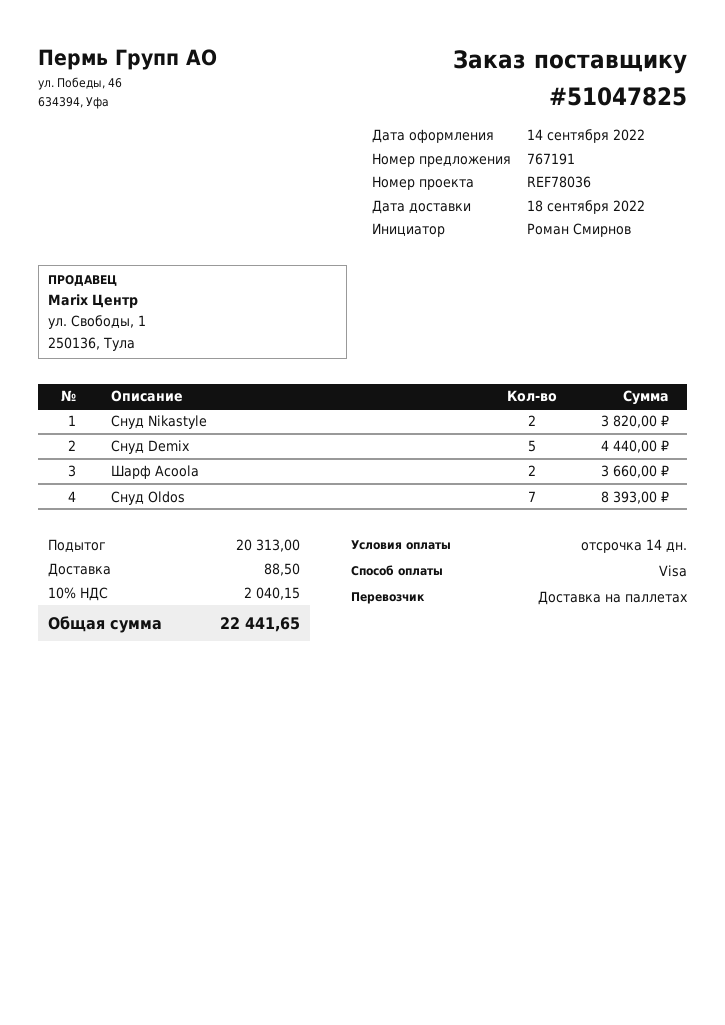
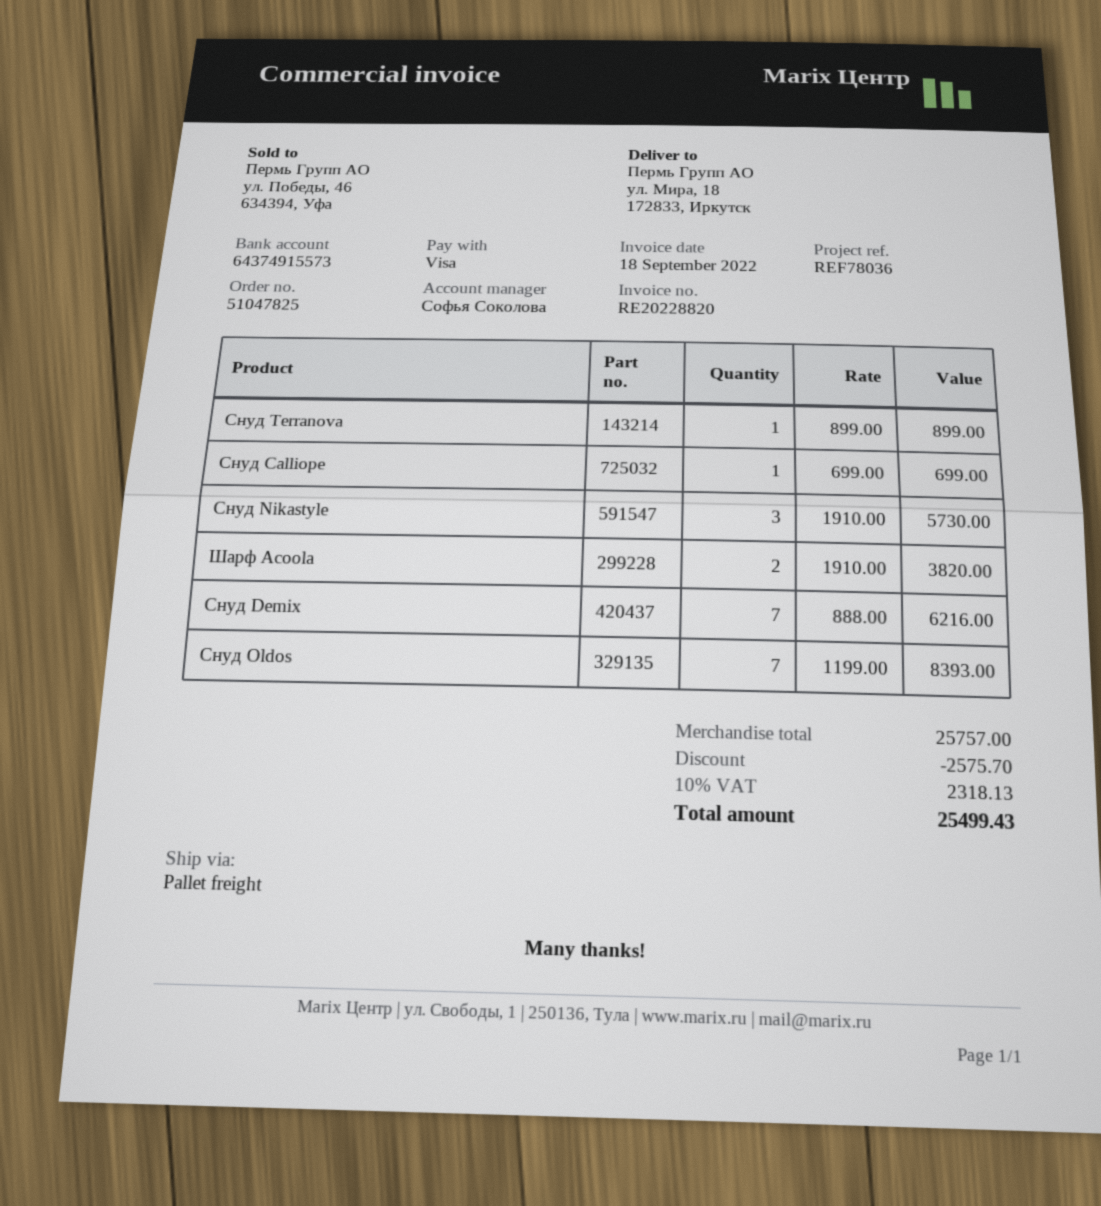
Снуд Nikastyle: 2 for 3820.00 -> 3 for 5730.00
Снуд Demix: 5 for 4440.00 -> 7 for 6216.00
Шарф Acoola: 2 for 3660.00 -> 2 for 3820.00
Снуд Terranova: none -> 1 for 899.00
Снуд Calliope: none -> 1 for 699.00
subtotal: 20313.00 -> 25757.00
discount: none -> 2575.70
shipping: 88.50 -> none
tax: 10% = 2040.15 -> 10% = 2318.13
total: 22441.65 -> 25499.43

